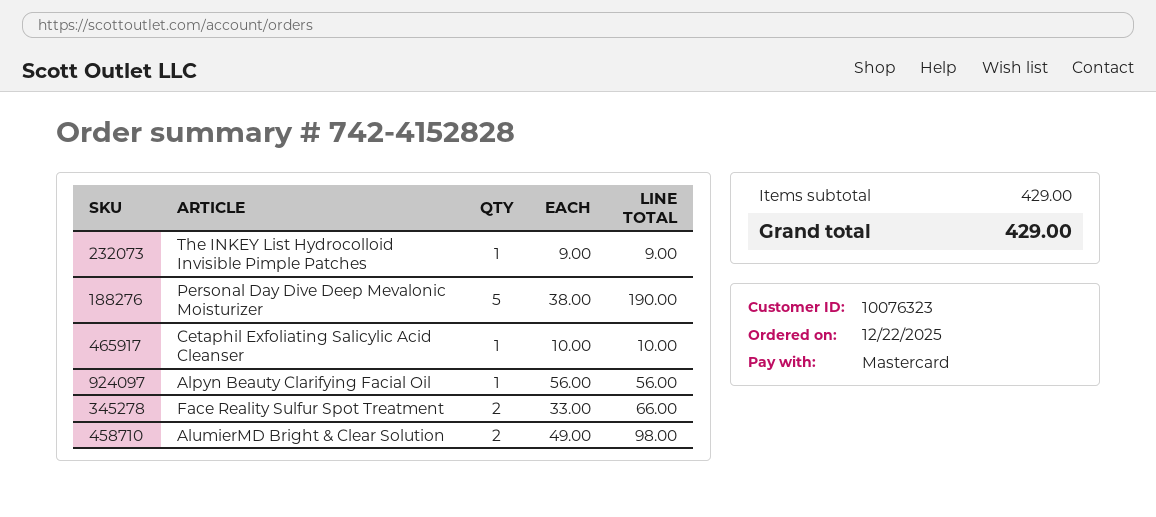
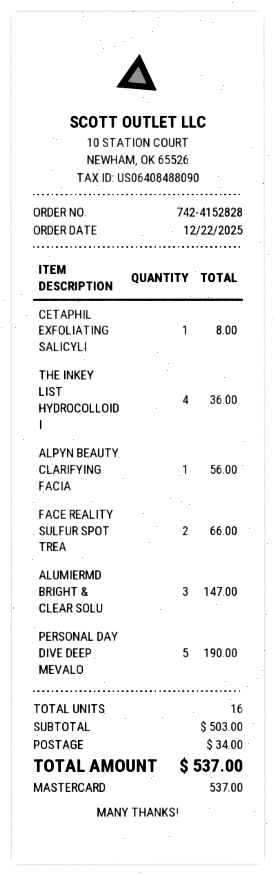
The INKEY List Hydrocolloid Invisible Pimple Patches: 1 for 9.00 -> 4 for 36.00
Cetaphil Exfoliating Salicylic Acid Cleanser: 1 for 10.00 -> 1 for 8.00
AlumierMD Bright & Clear Solution: 2 for 98.00 -> 3 for 147.00
subtotal: 429.00 -> 503.00
shipping: none -> 34.00
total: 429.00 -> 537.00

